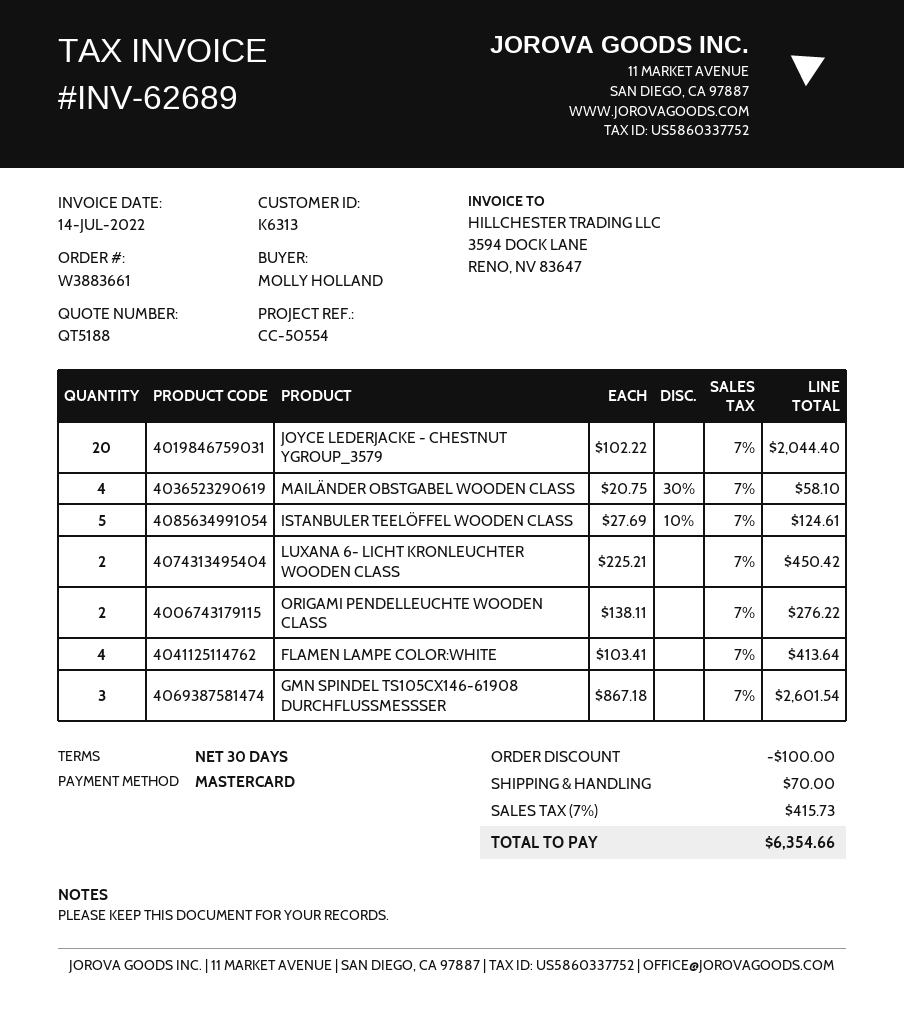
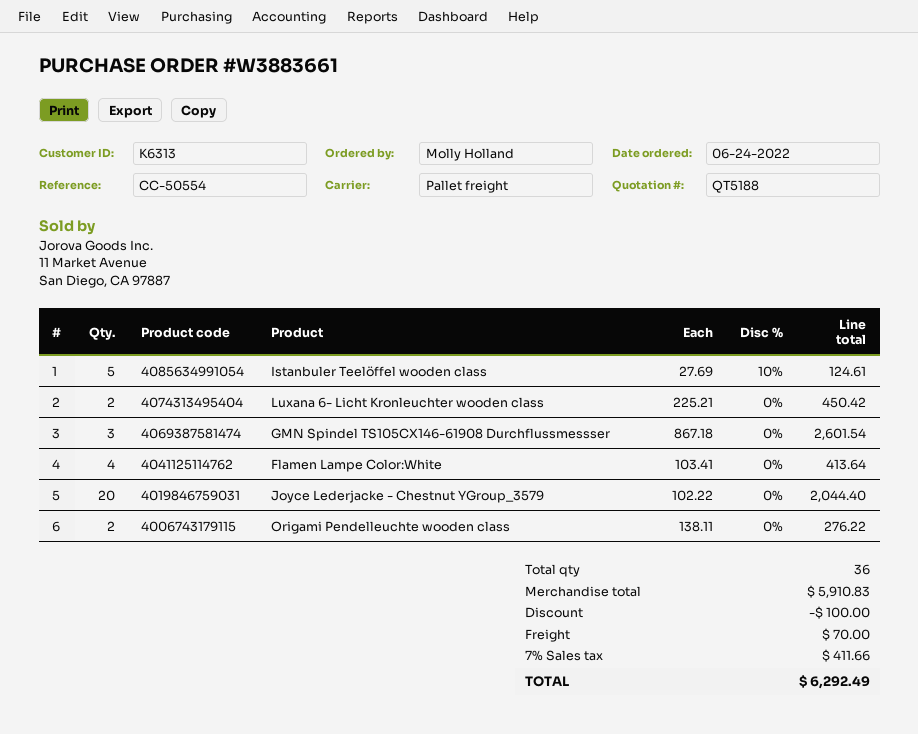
MAILÄNDER OBSTGABEL WOODEN CLASS: 4 x 20.75 - 30% = 58.10 -> none
tax: 7% = 415.73 -> 7% = 411.66
total: 6354.66 -> 6292.49

